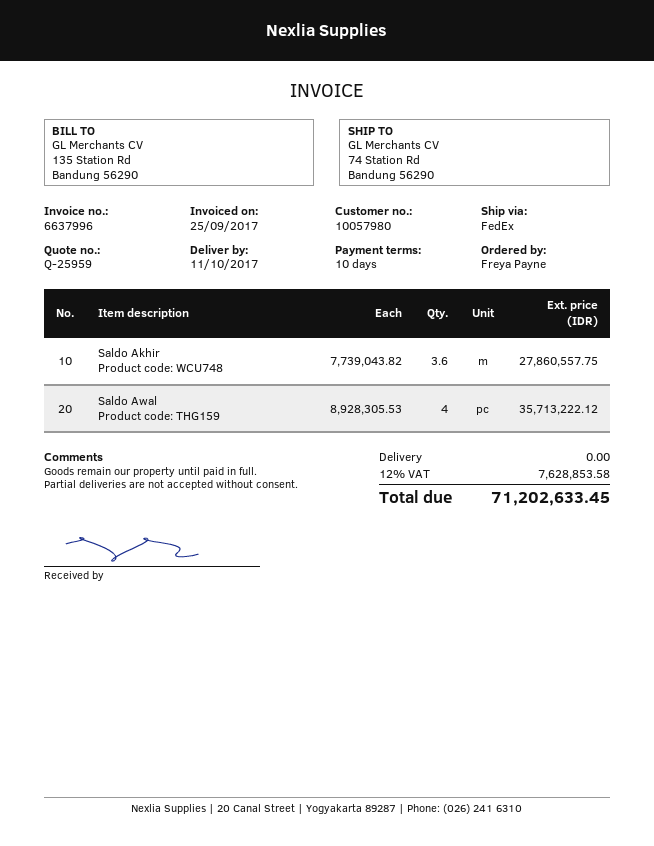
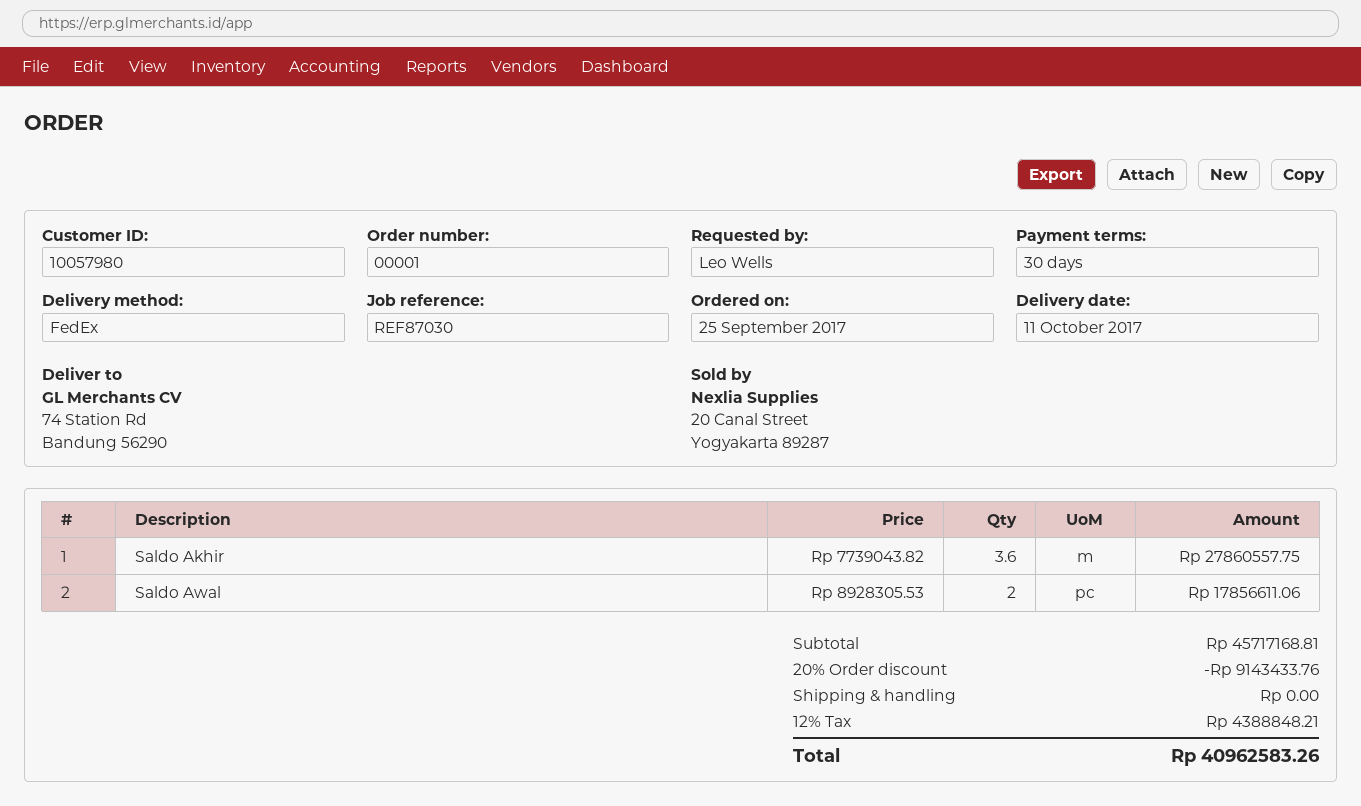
payment terms: 10 days -> 30 days
ordered by: Freya Payne -> Leo Wells
Saldo Awal: 4 x 8928305.53 = 35713222.12 -> 2 x 8928305.53 = 17856611.06
discount: none -> 20% = 9143433.76
tax: 12% = 7628853.58 -> 12% = 4388848.21
total: 71202633.45 -> 40962583.26

